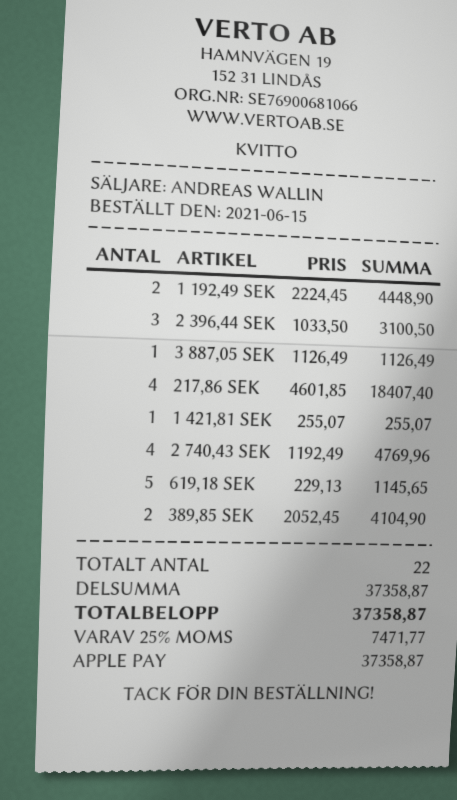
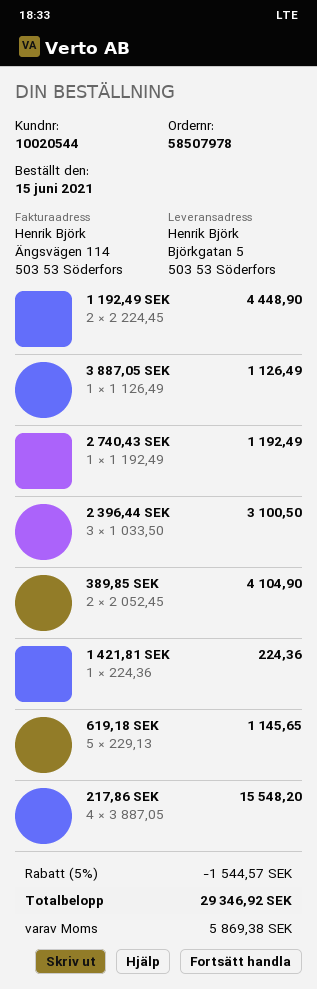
217,86 SEK: 4 x 4601.85 = 18407.40 -> 4 x 3887.05 = 15548.20
1 421,81 SEK: 1 x 255.07 = 255.07 -> 1 x 224.36 = 224.36
2 740,43 SEK: 4 x 1192.49 = 4769.96 -> 1 x 1192.49 = 1192.49
discount: none -> 5% = 1544.57
tax: 7471.77 -> 5869.38
total: 37358.87 -> 29346.92

